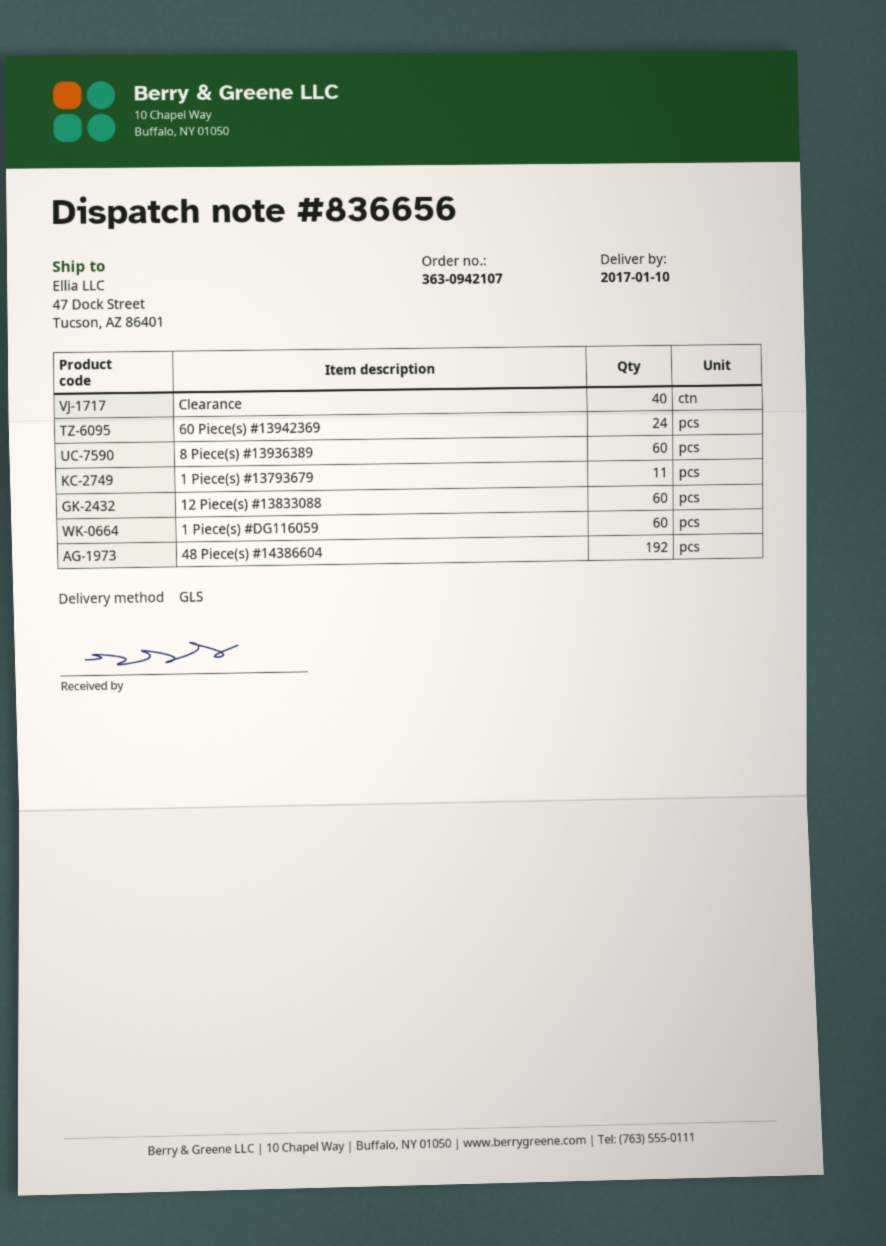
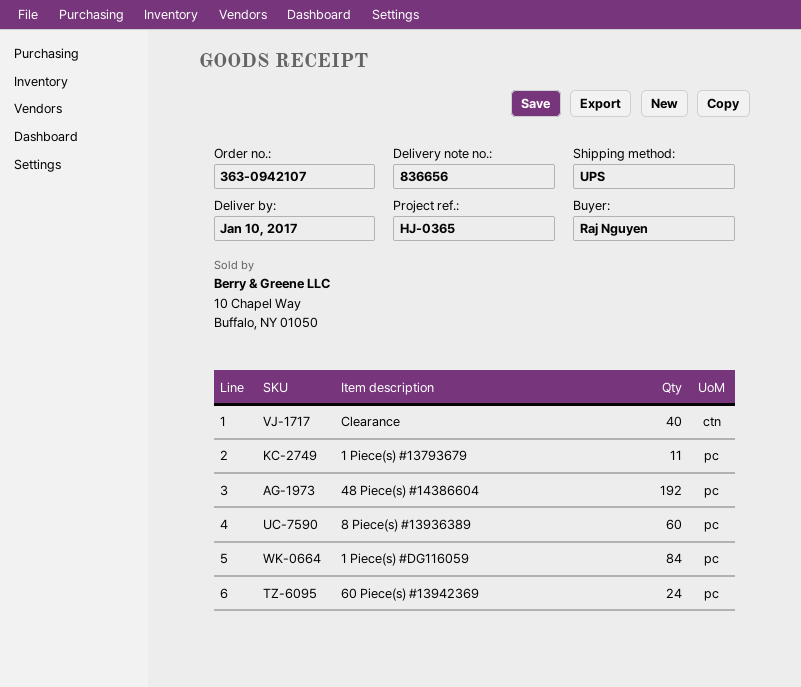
shipping method: GLS -> UPS
12 Piece(s) #13833088: 60 -> none
1 Piece(s) #DG116059: 60 -> 84

